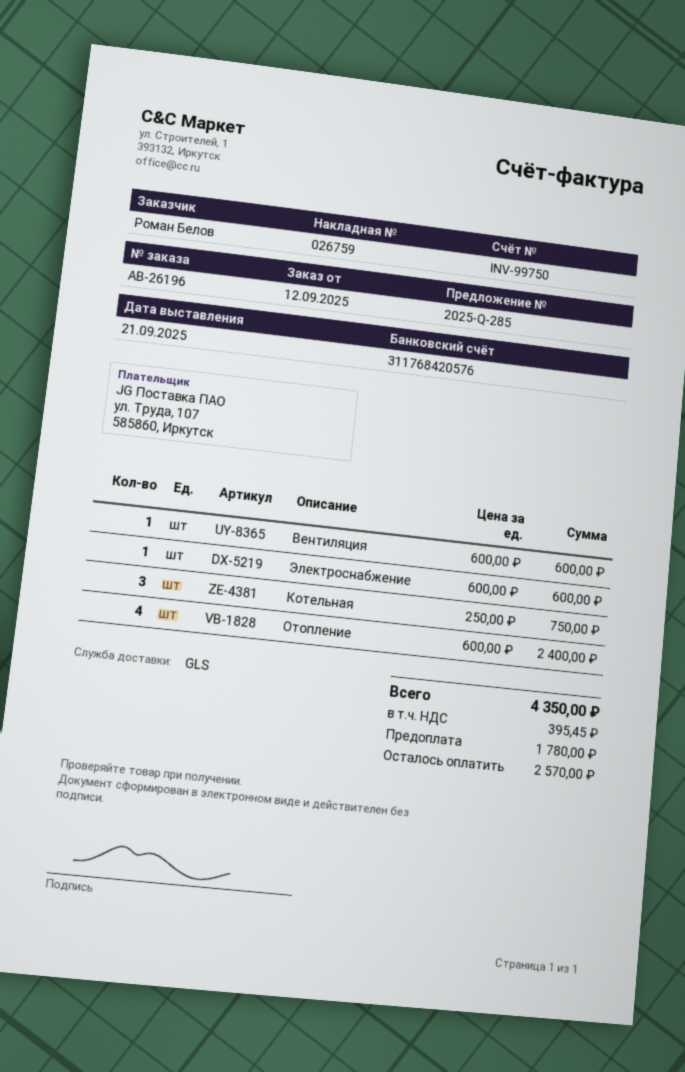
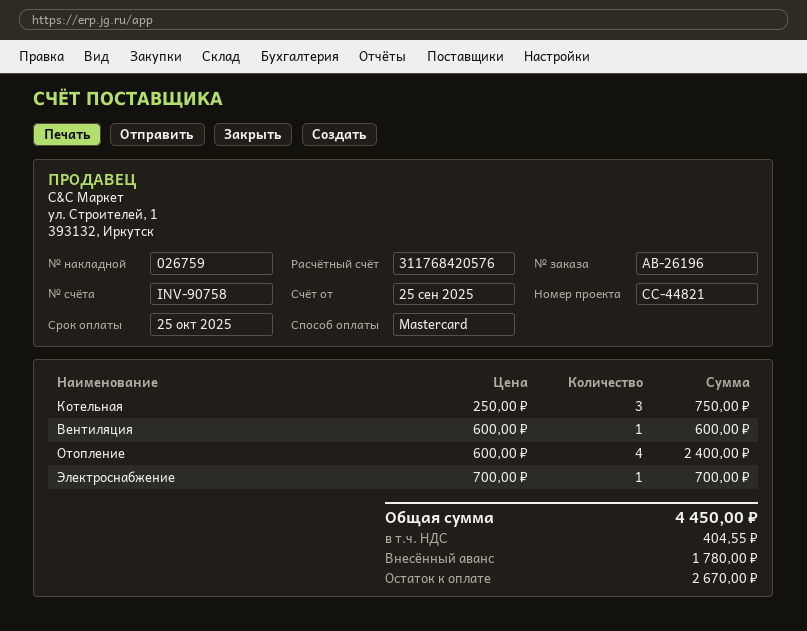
invoice number: INV-99750 -> INV-90758
invoice date: 2025-09-21 -> 2025-09-25
Электроснабжение: 1 x 600.00 = 600.00 -> 1 x 700.00 = 700.00
tax: 395.45 -> 404.55
total: 4350.00 -> 4450.00
balance: 2570.00 -> 2670.00

